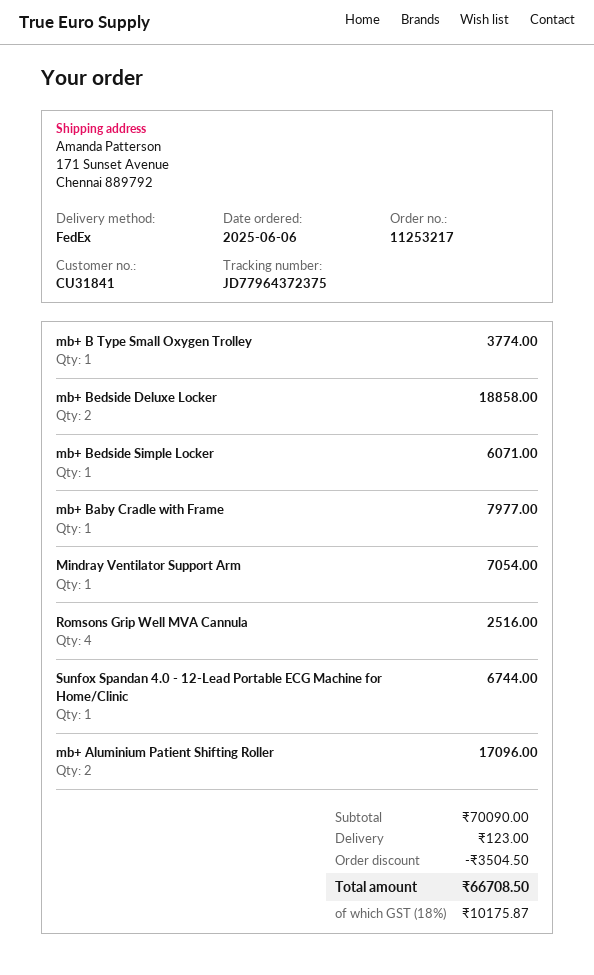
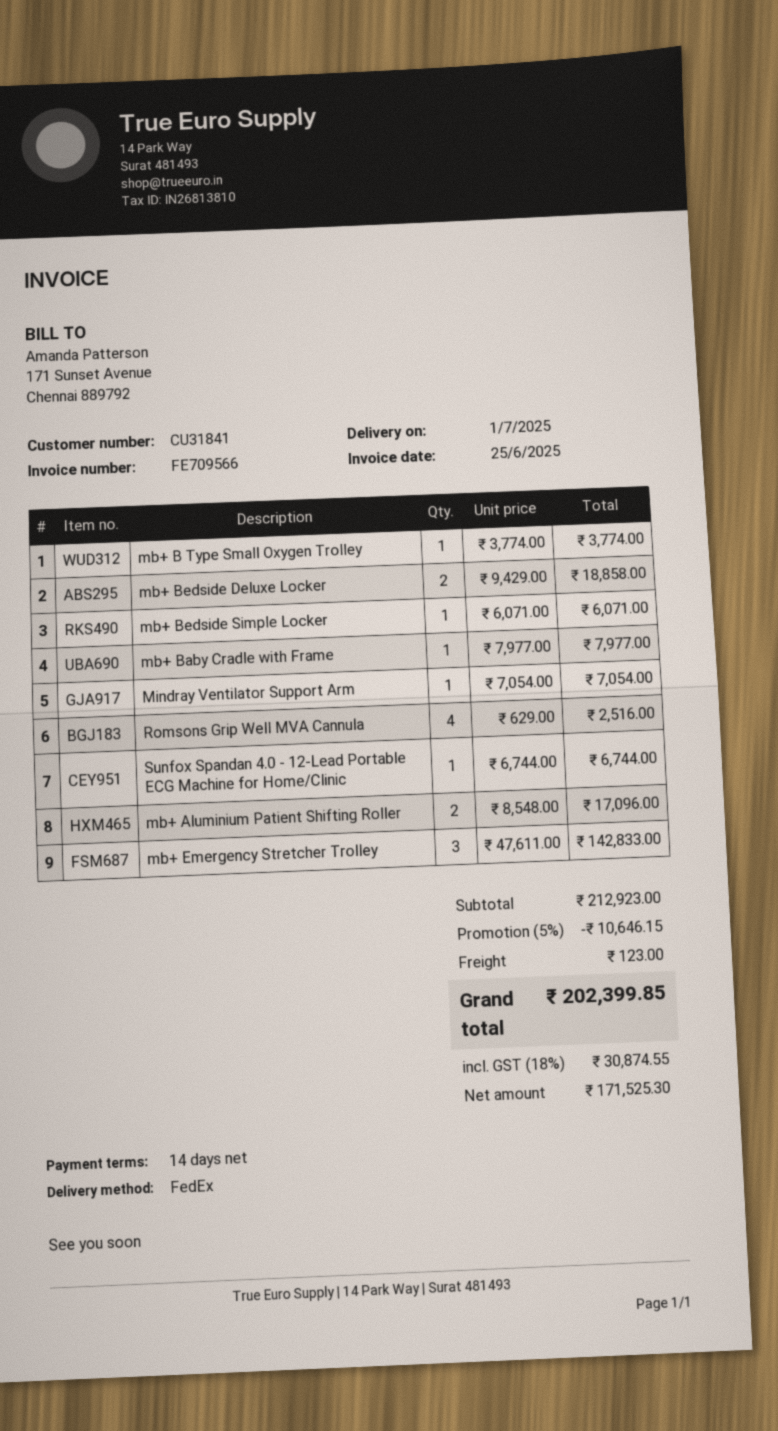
mb+ Emergency Stretcher Trolley: none -> 3 for 142833.00
subtotal: 70090.00 -> 212923.00
discount: 3504.50 -> 10646.15
tax: 18% = 10175.87 -> 18% = 30874.55
total: 66708.50 -> 202399.85

